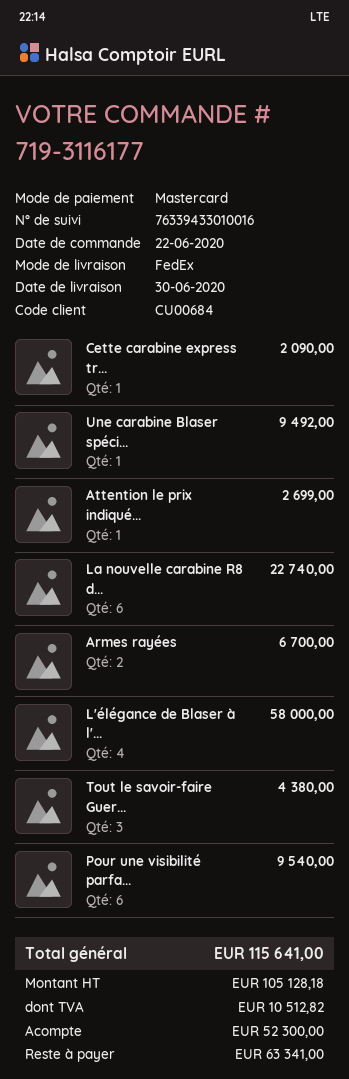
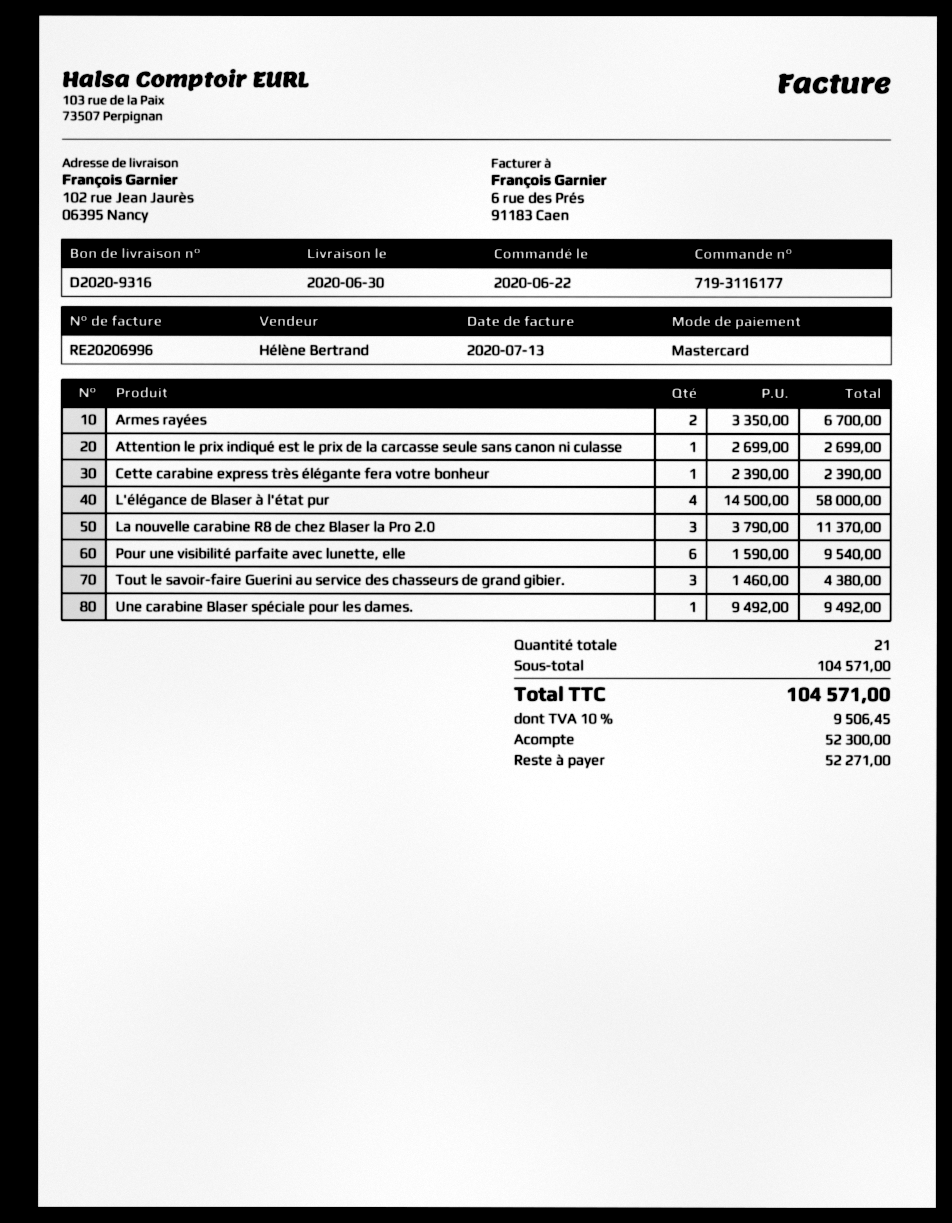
Cette carabine express tr...: 1 for 2090.00 -> 1 for 2390.00
La nouvelle carabine R8 d...: 6 for 22740.00 -> 3 for 11370.00
tax: 10512.82 -> 9506.45
total: 115641.00 -> 104571.00
balance: 63341.00 -> 52271.00

